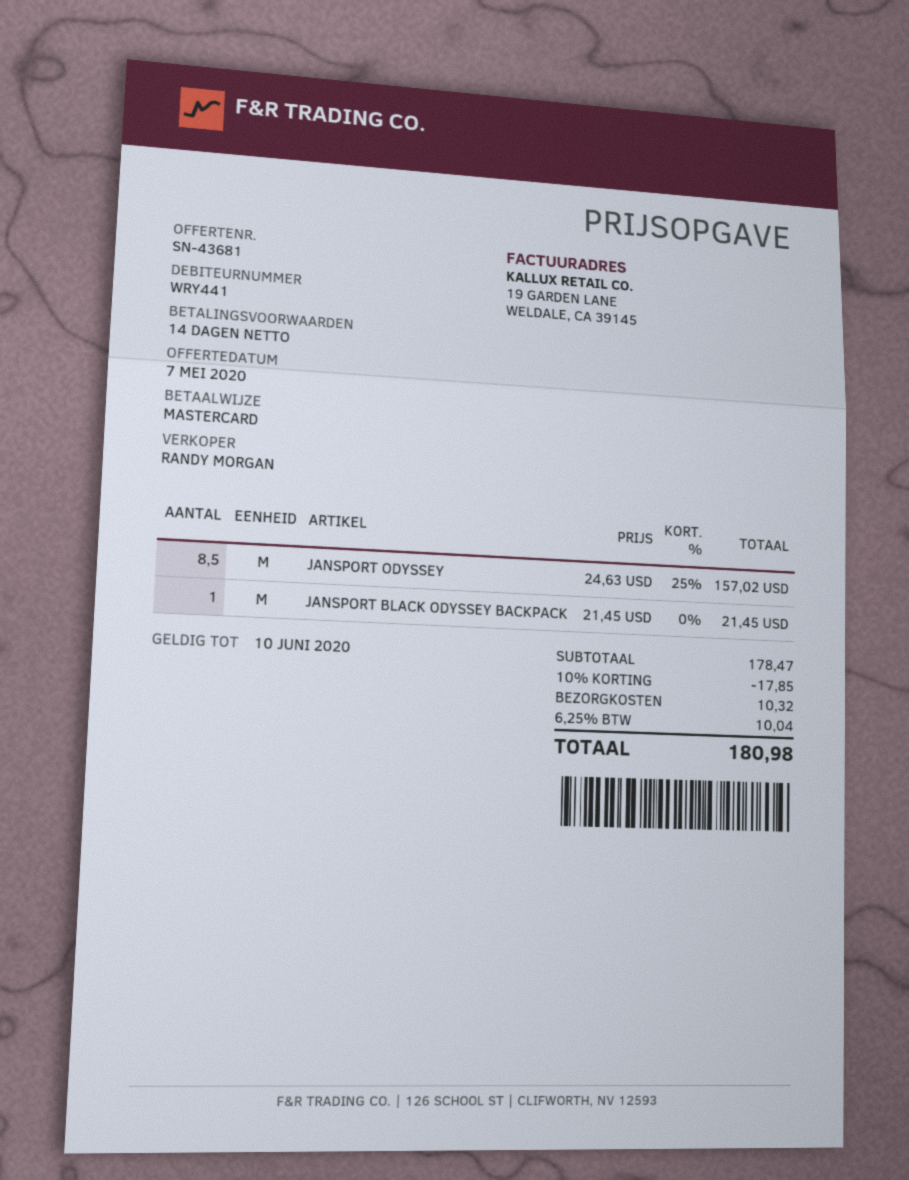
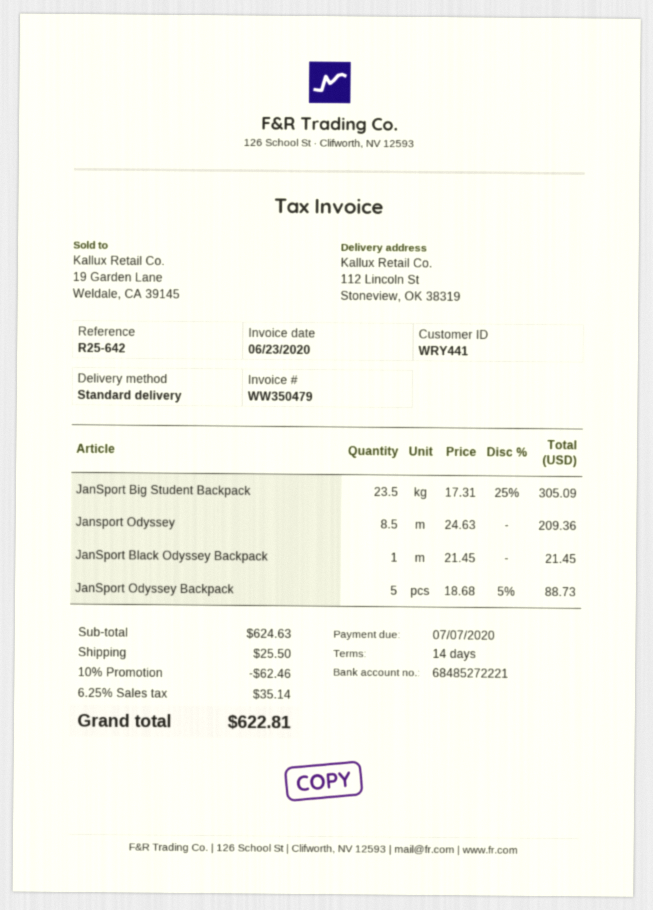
JANSPORT ODYSSEY: 8.5 x 24.63 - 25% = 157.02 -> 8.5 x 24.63 = 209.36
JanSport Big Student Backpack: none -> 23.5 x 17.31 - 25% = 305.09
JanSport Odyssey Backpack: none -> 5 x 18.68 - 5% = 88.73
subtotal: 178.47 -> 624.63
discount: 10% = 17.85 -> 10% = 62.46
shipping: 10.32 -> 25.50
tax: 6.25% = 10.04 -> 6.25% = 35.14
total: 180.98 -> 622.81

